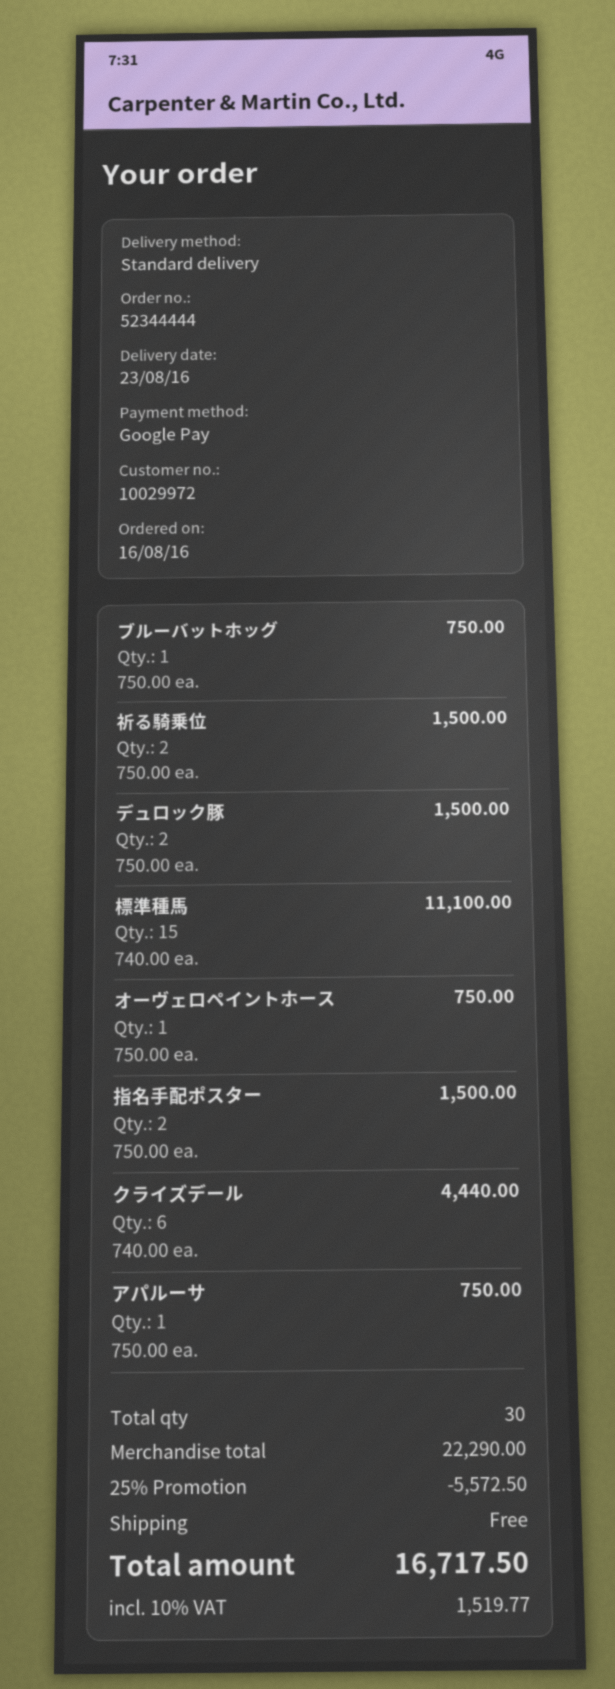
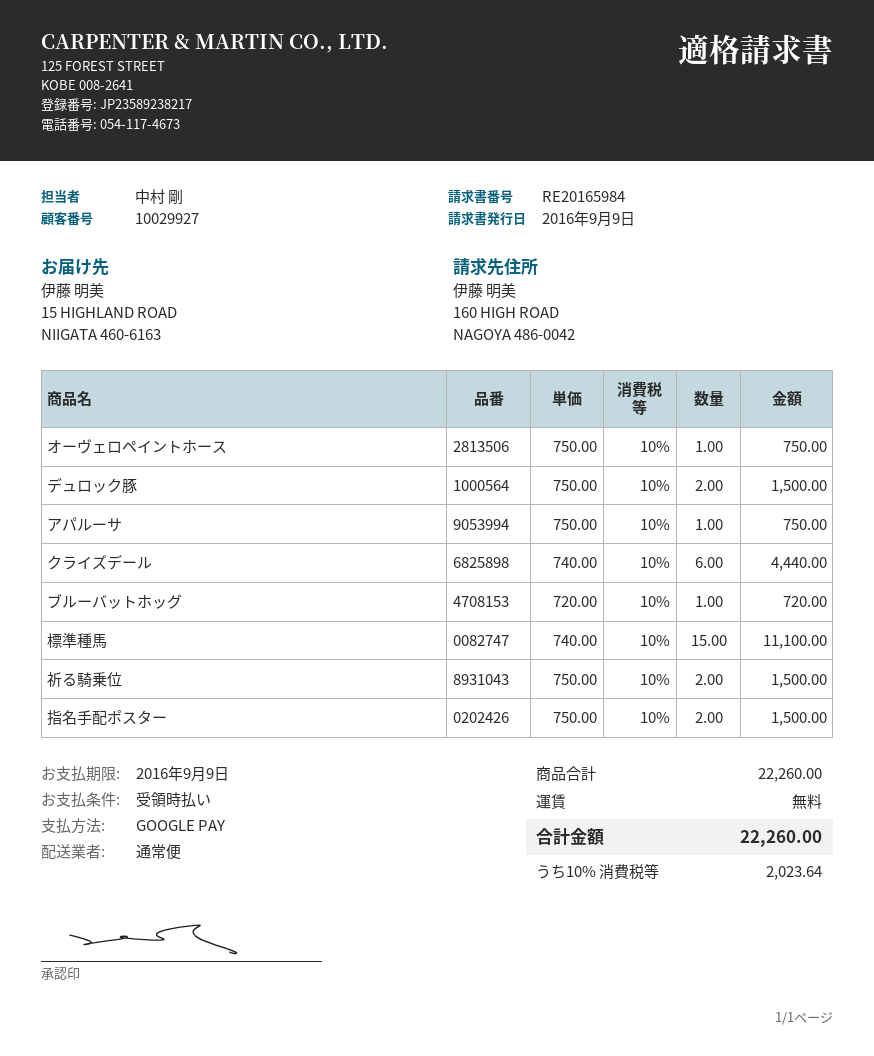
customer number: 10029972 -> 10029927
ブルーバットホッグ: 1 x 750.00 = 750.00 -> 1 x 720.00 = 720.00
subtotal: 22290.00 -> 22260.00
discount: 25% = 5572.50 -> none
tax: 10% = 1519.77 -> 10% = 2023.64
total: 16717.50 -> 22260.00

